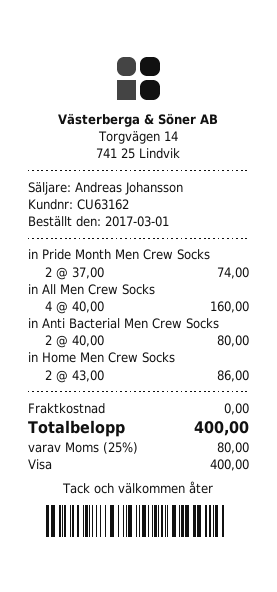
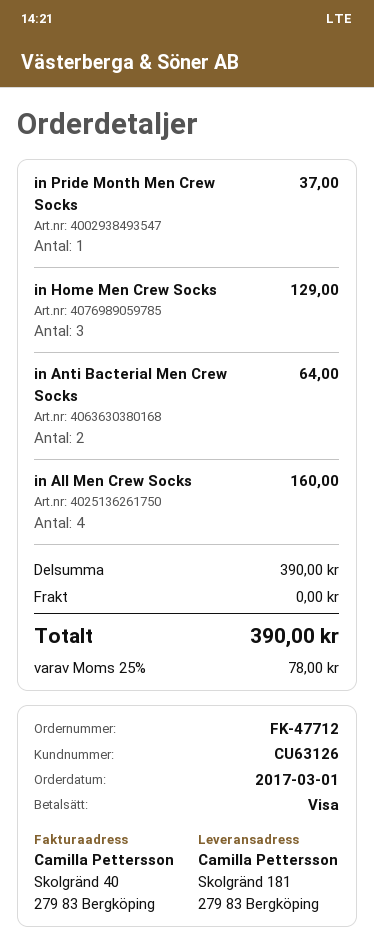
customer number: CU63162 -> CU63126
in Pride Month Men Crew Socks: 2 for 74.00 -> 1 for 37.00
in Anti Bacterial Men Crew Socks: 2 for 80.00 -> 2 for 64.00
in Home Men Crew Socks: 2 for 86.00 -> 3 for 129.00
tax: 25% = 80.00 -> 25% = 78.00
total: 400.00 -> 390.00

